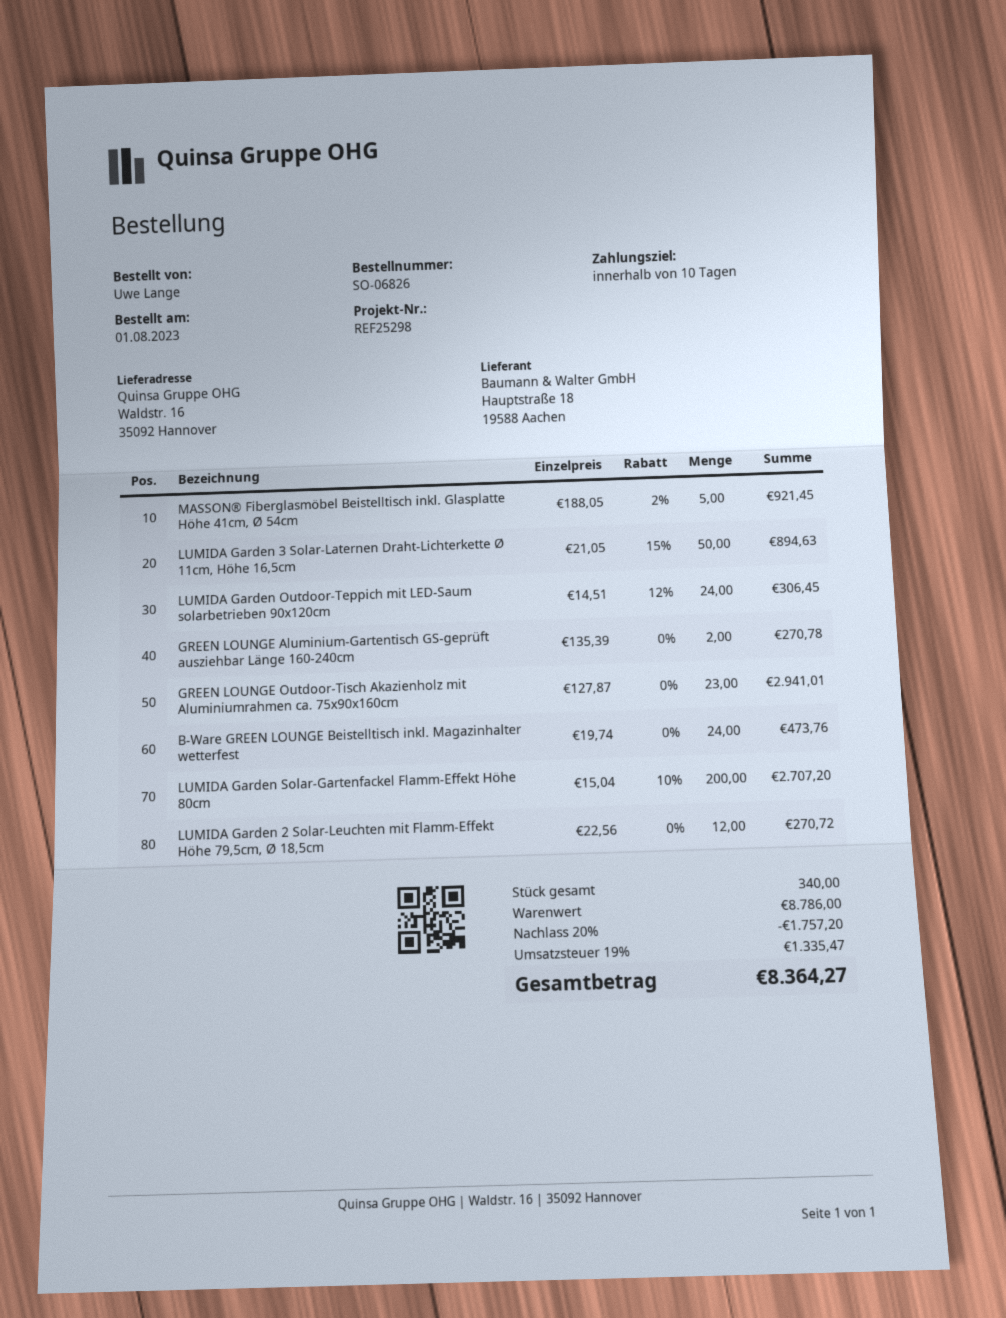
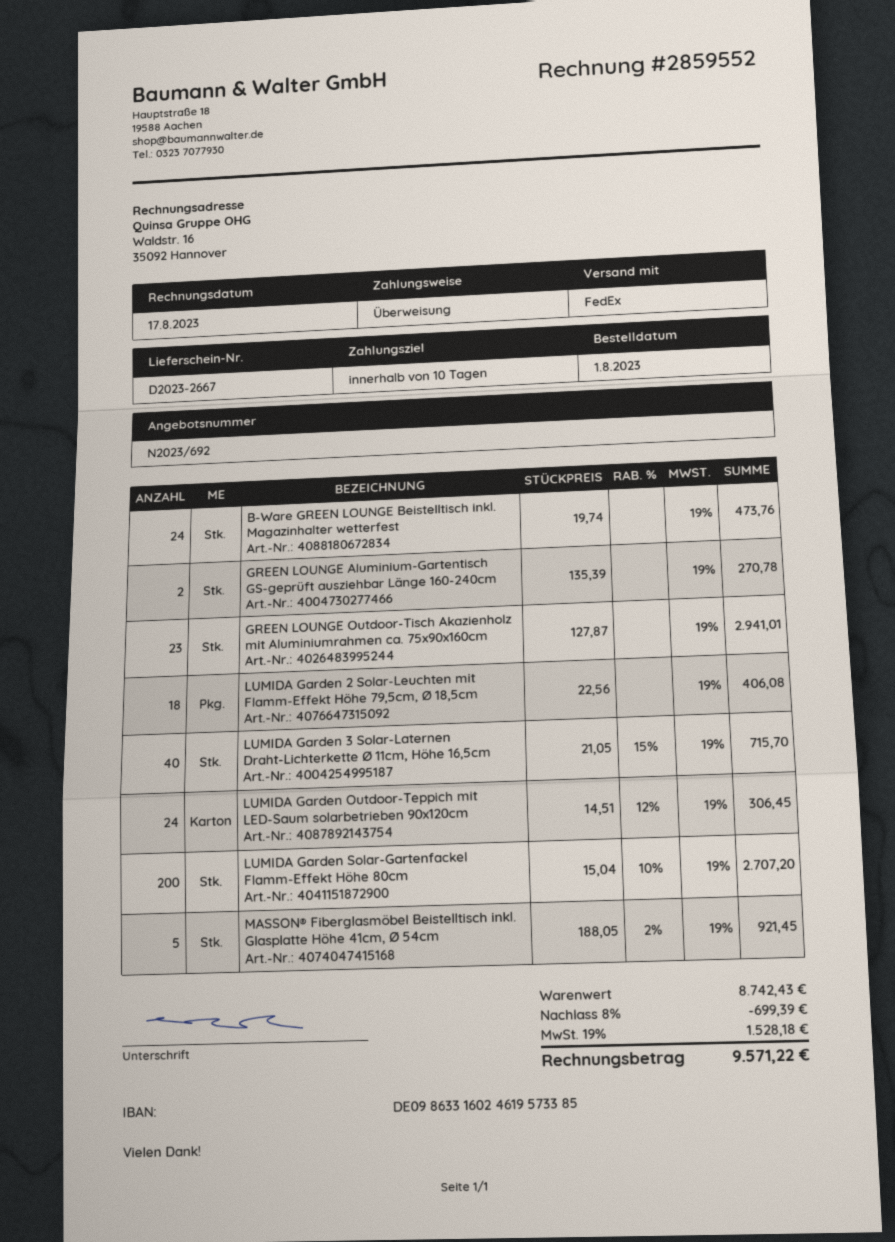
LUMIDA Garden 3 Solar-Laternen Draht-Lichterkette Ø 11cm, Höhe 16,5cm: 50 x 21.05 - 15% = 894.63 -> 40 x 21.05 - 15% = 715.70
LUMIDA Garden 2 Solar-Leuchten mit Flamm-Effekt Höhe 79,5cm, Ø 18,5cm: 12 x 22.56 = 270.72 -> 18 x 22.56 = 406.08
subtotal: 8786.00 -> 8742.43
discount: 20% = 1757.20 -> 8% = 699.39
tax: 19% = 1335.47 -> 19% = 1528.18
total: 8364.27 -> 9571.22

